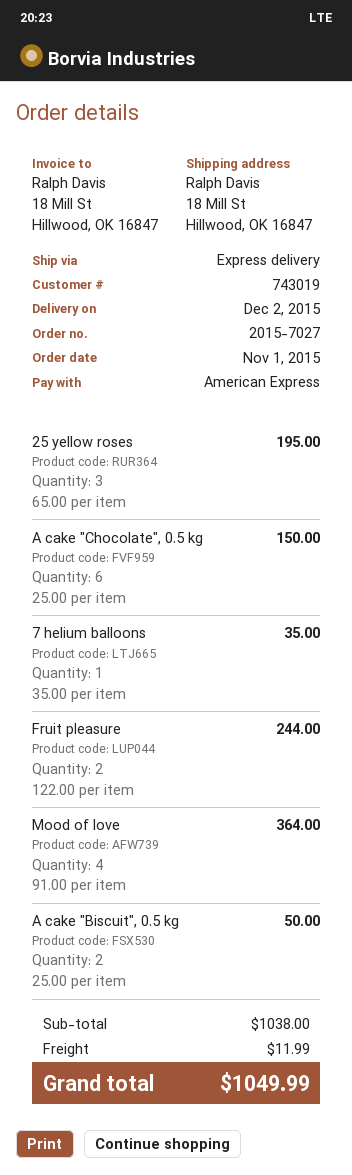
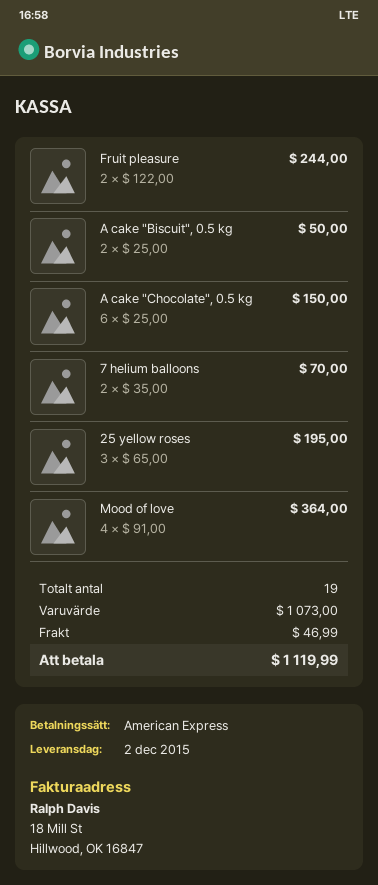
7 helium balloons: 1 x 35.00 = 35.00 -> 2 x 35.00 = 70.00
subtotal: 1038.00 -> 1073.00
shipping: 11.99 -> 46.99
total: 1049.99 -> 1119.99

